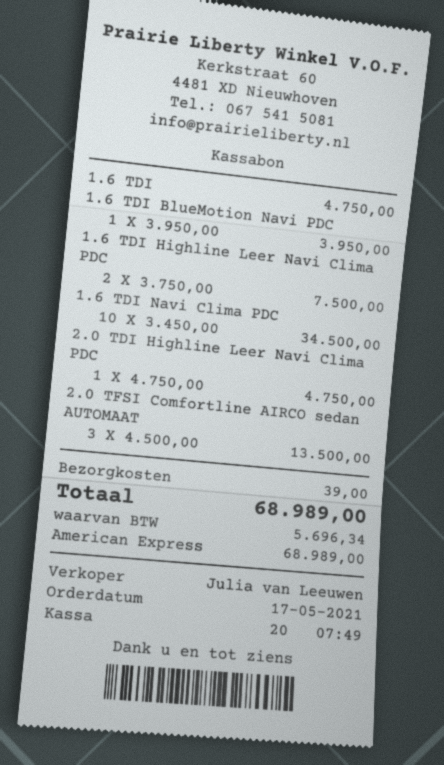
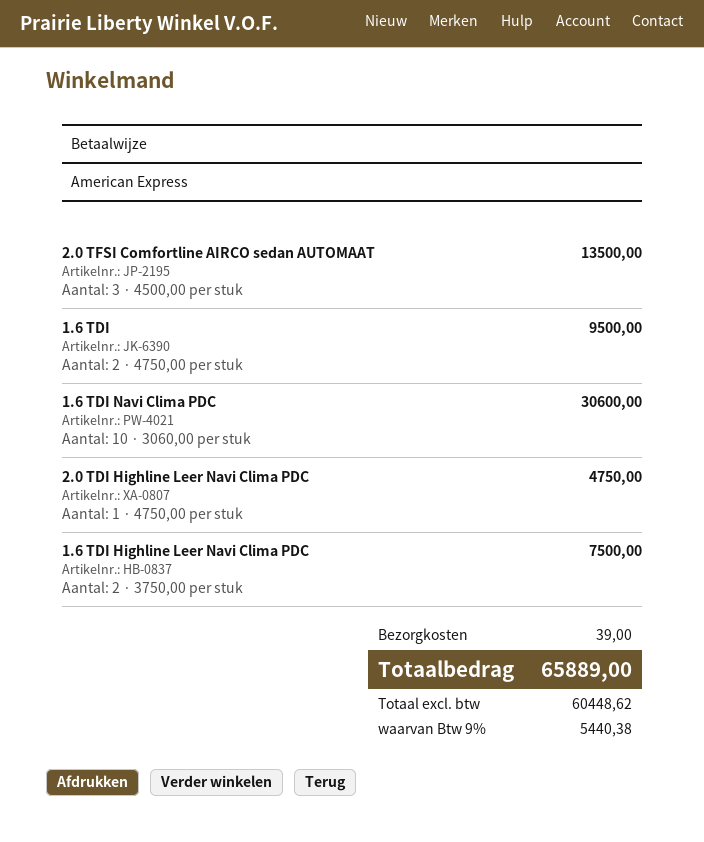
1.6 TDI: 1 x 4750.00 = 4750.00 -> 2 x 4750.00 = 9500.00
1.6 TDI BlueMotion Navi PDC: 1 x 3950.00 = 3950.00 -> none
1.6 TDI Navi Clima PDC: 10 x 3450.00 = 34500.00 -> 10 x 3060.00 = 30600.00
tax: 5696.34 -> 5440.38
total: 68989.00 -> 65889.00

